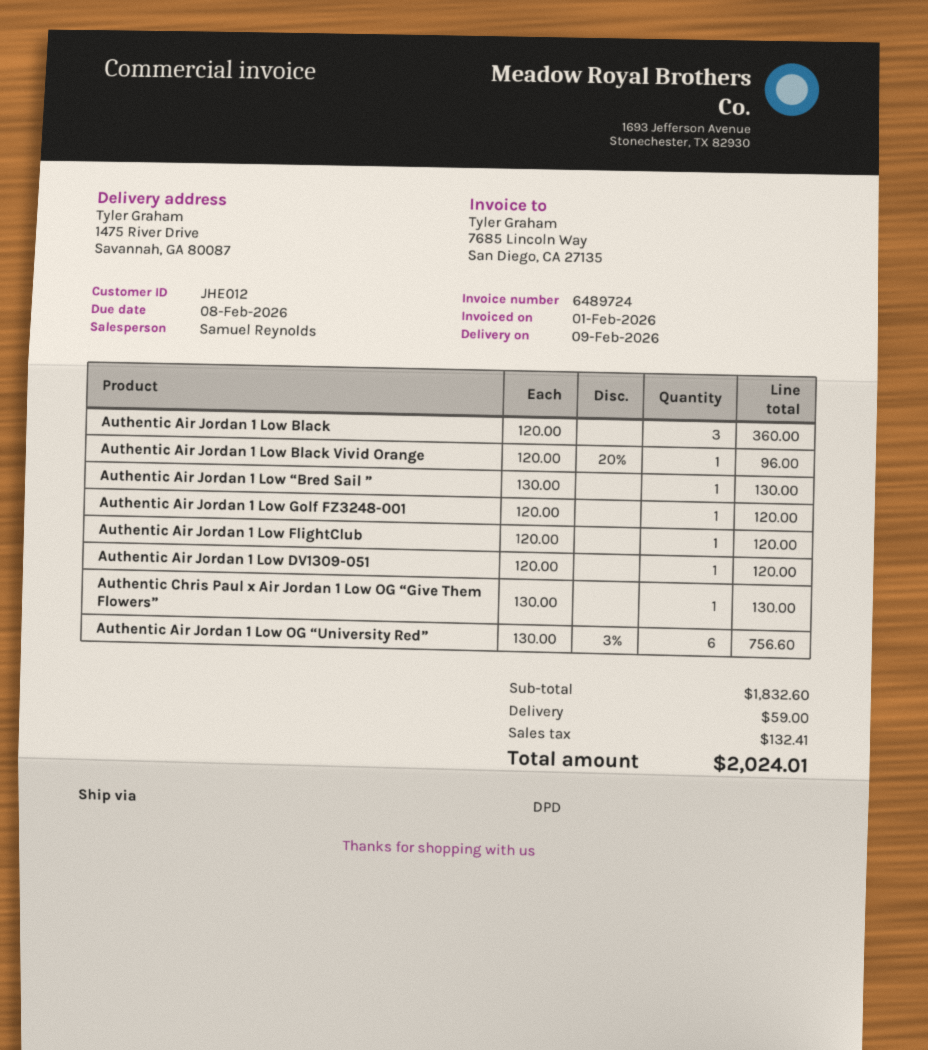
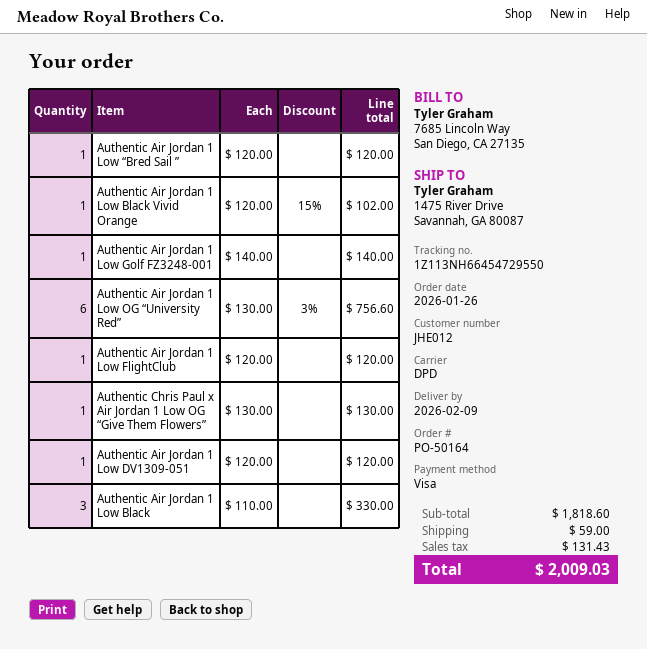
Authentic Air Jordan 1 Low Black: 3 x 120.00 = 360.00 -> 3 x 110.00 = 330.00
Authentic Air Jordan 1 Low Black Vivid Orange: 1 x 120.00 - 20% = 96.00 -> 1 x 120.00 - 15% = 102.00
Authentic Air Jordan 1 Low “Bred Sail ”: 1 x 130.00 = 130.00 -> 1 x 120.00 = 120.00
Authentic Air Jordan 1 Low Golf FZ3248-001: 1 x 120.00 = 120.00 -> 1 x 140.00 = 140.00
subtotal: 1832.60 -> 1818.60
tax: 132.41 -> 131.43
total: 2024.01 -> 2009.03

